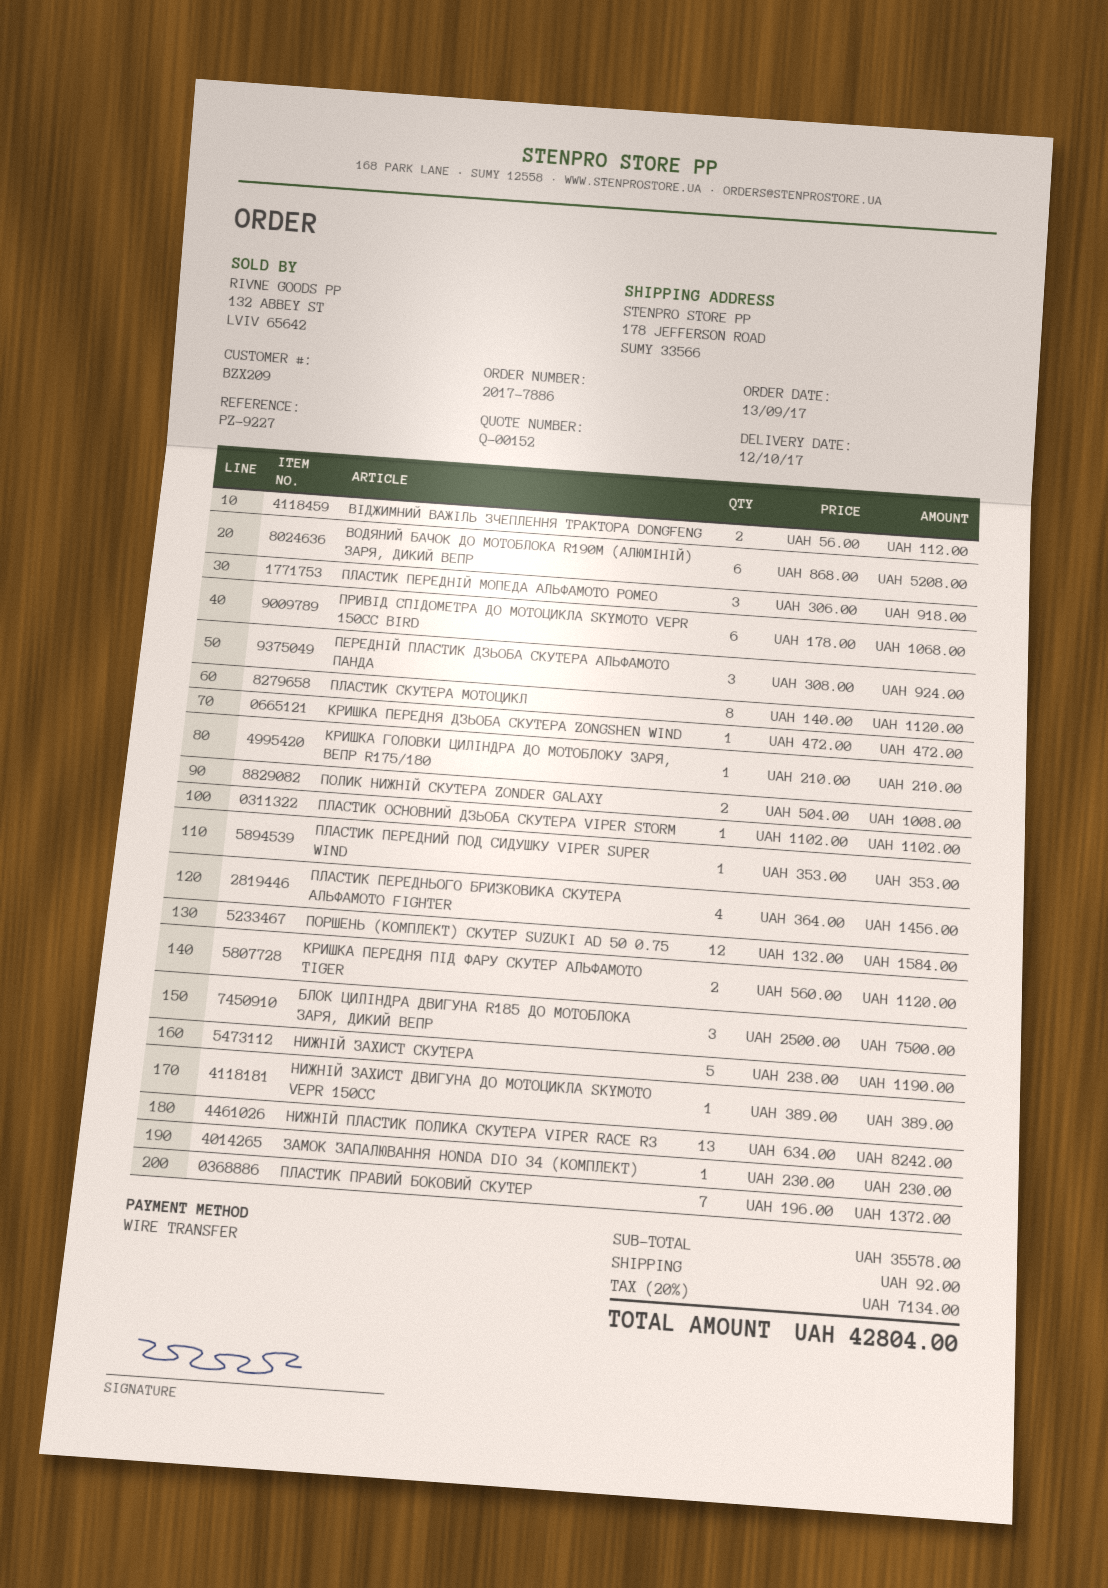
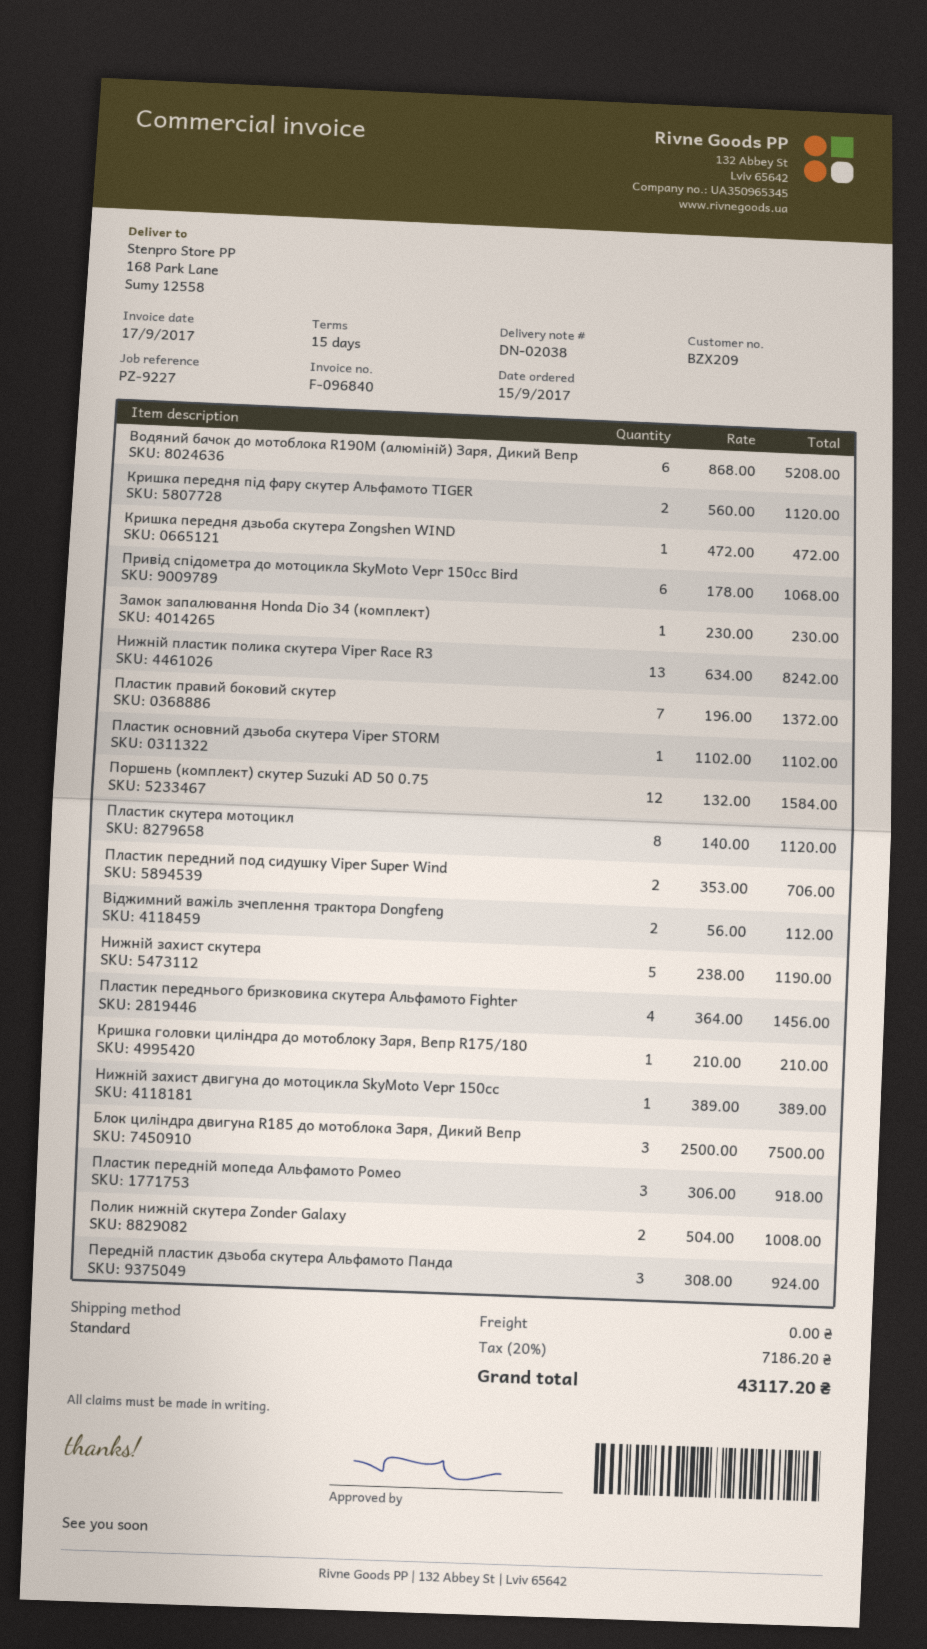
order date: 2017-09-13 -> 2017-09-15
ship to: 178 JEFFERSON ROAD, SUMY 33566 -> 168 Park Lane, Sumy 12558
ПЛАСТИК ПЕРЕДНИЙ ПОД СИДУШКУ VIPER SUPER WIND: 1 x 353.00 = 353.00 -> 2 x 353.00 = 706.00
shipping: 92.00 -> 0.00
tax: 20% = 7134.00 -> 20% = 7186.20
total: 42804.00 -> 43117.20

